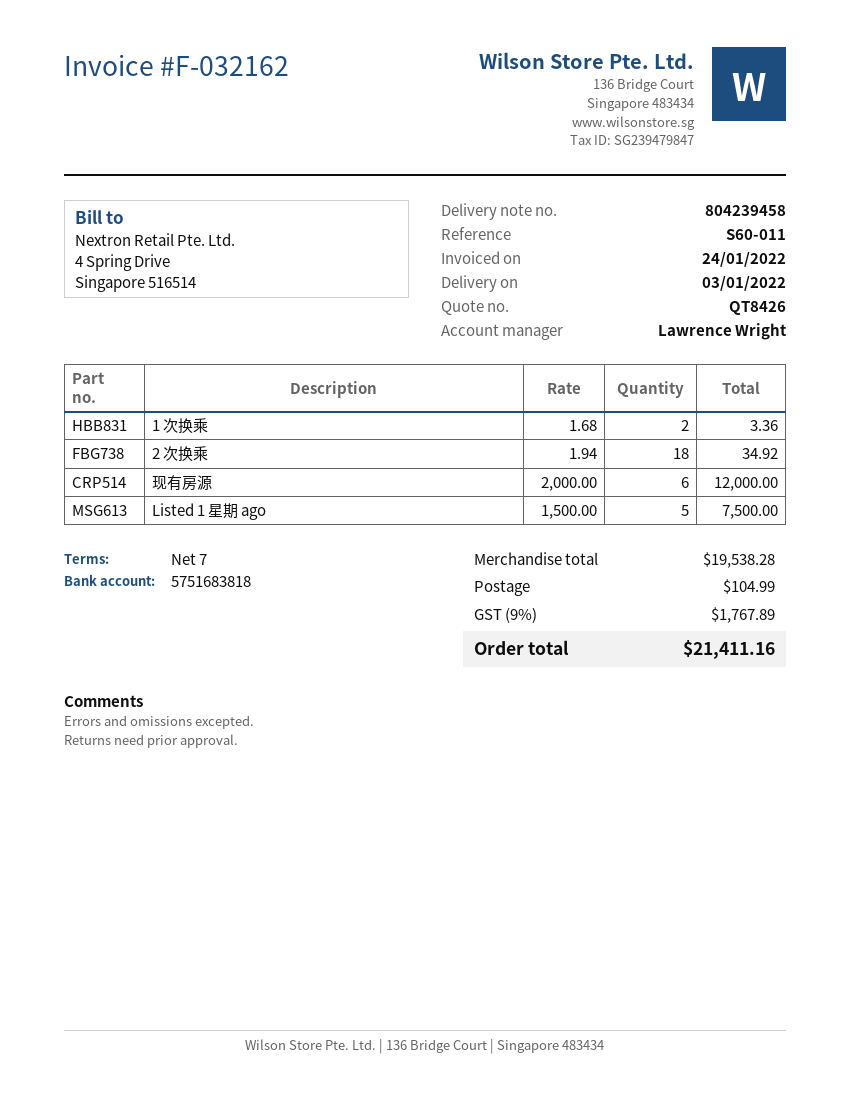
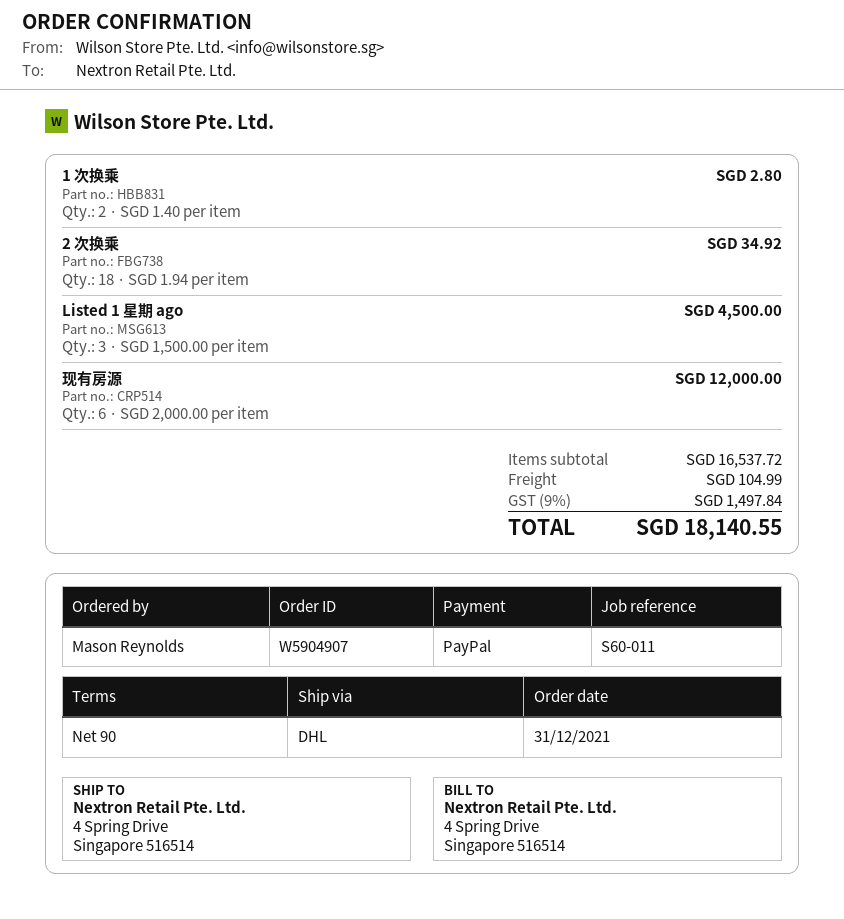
payment terms: 7 days -> 90 days
1 次换乘: 2 x 1.68 = 3.36 -> 2 x 1.40 = 2.80
Listed 1 星期 ago: 5 x 1500.00 = 7500.00 -> 3 x 1500.00 = 4500.00
subtotal: 19538.28 -> 16537.72
tax: 9% = 1767.89 -> 9% = 1497.84
total: 21411.16 -> 18140.55

